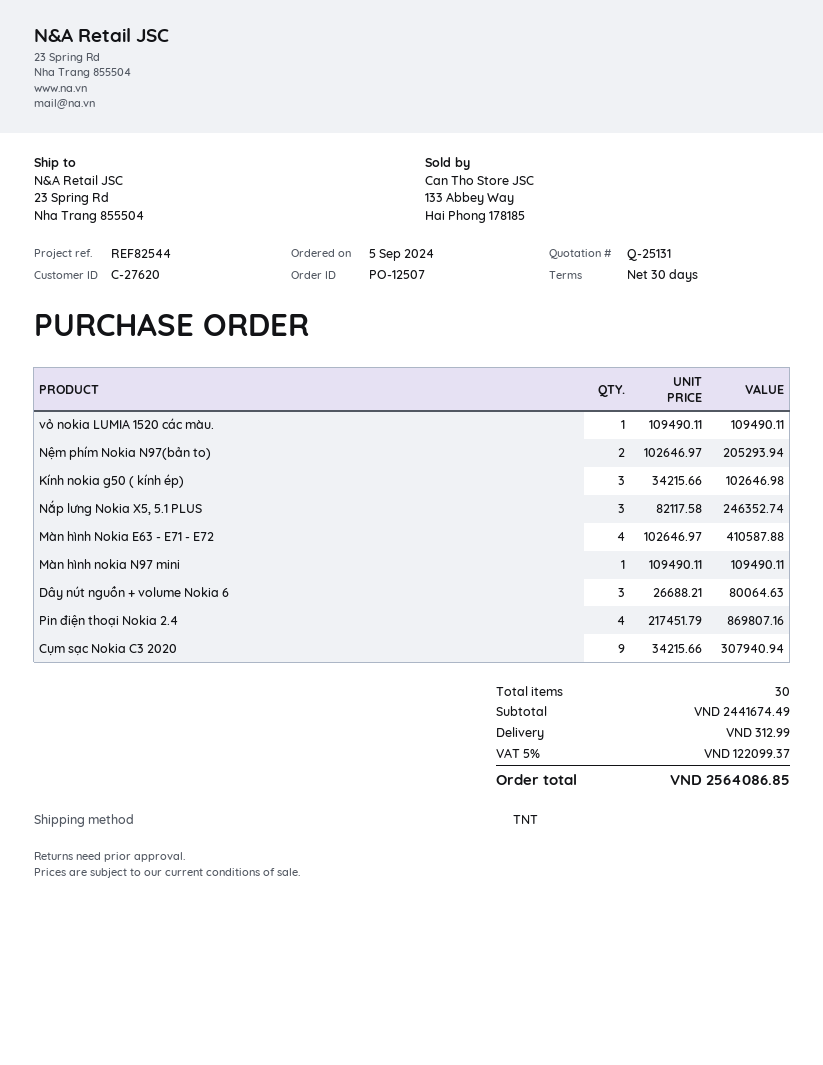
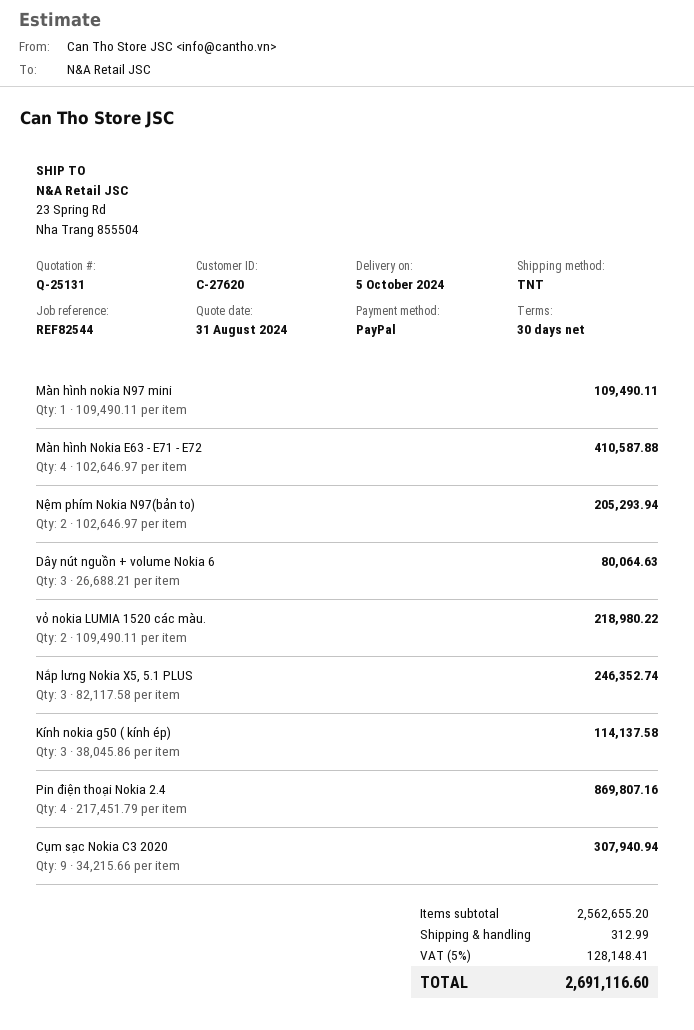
vỏ nokia LUMIA 1520 các màu.: 1 x 109490.11 = 109490.11 -> 2 x 109490.11 = 218980.22
Kính nokia g50 ( kính ép): 3 x 34215.66 = 102646.98 -> 3 x 38045.86 = 114137.58
subtotal: 2441674.49 -> 2562655.20
tax: 5% = 122099.37 -> 5% = 128148.41
total: 2564086.85 -> 2691116.60

